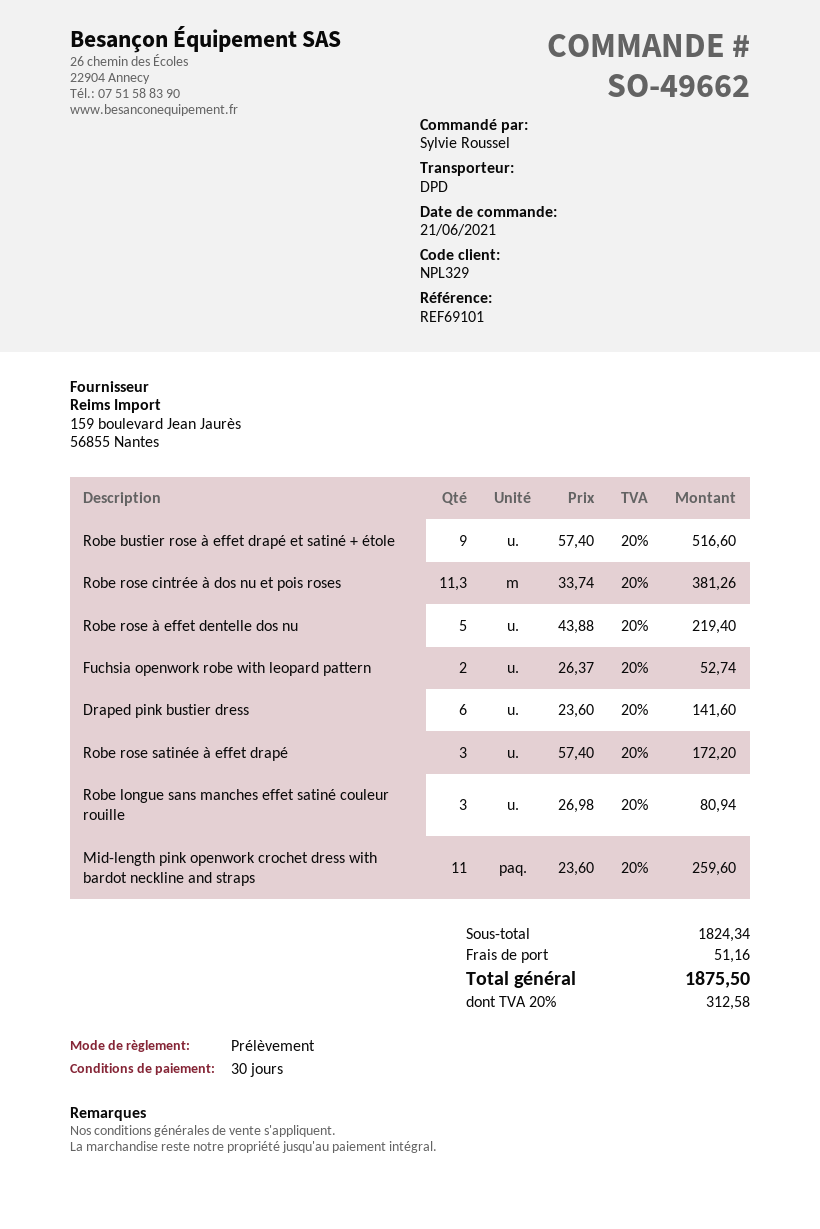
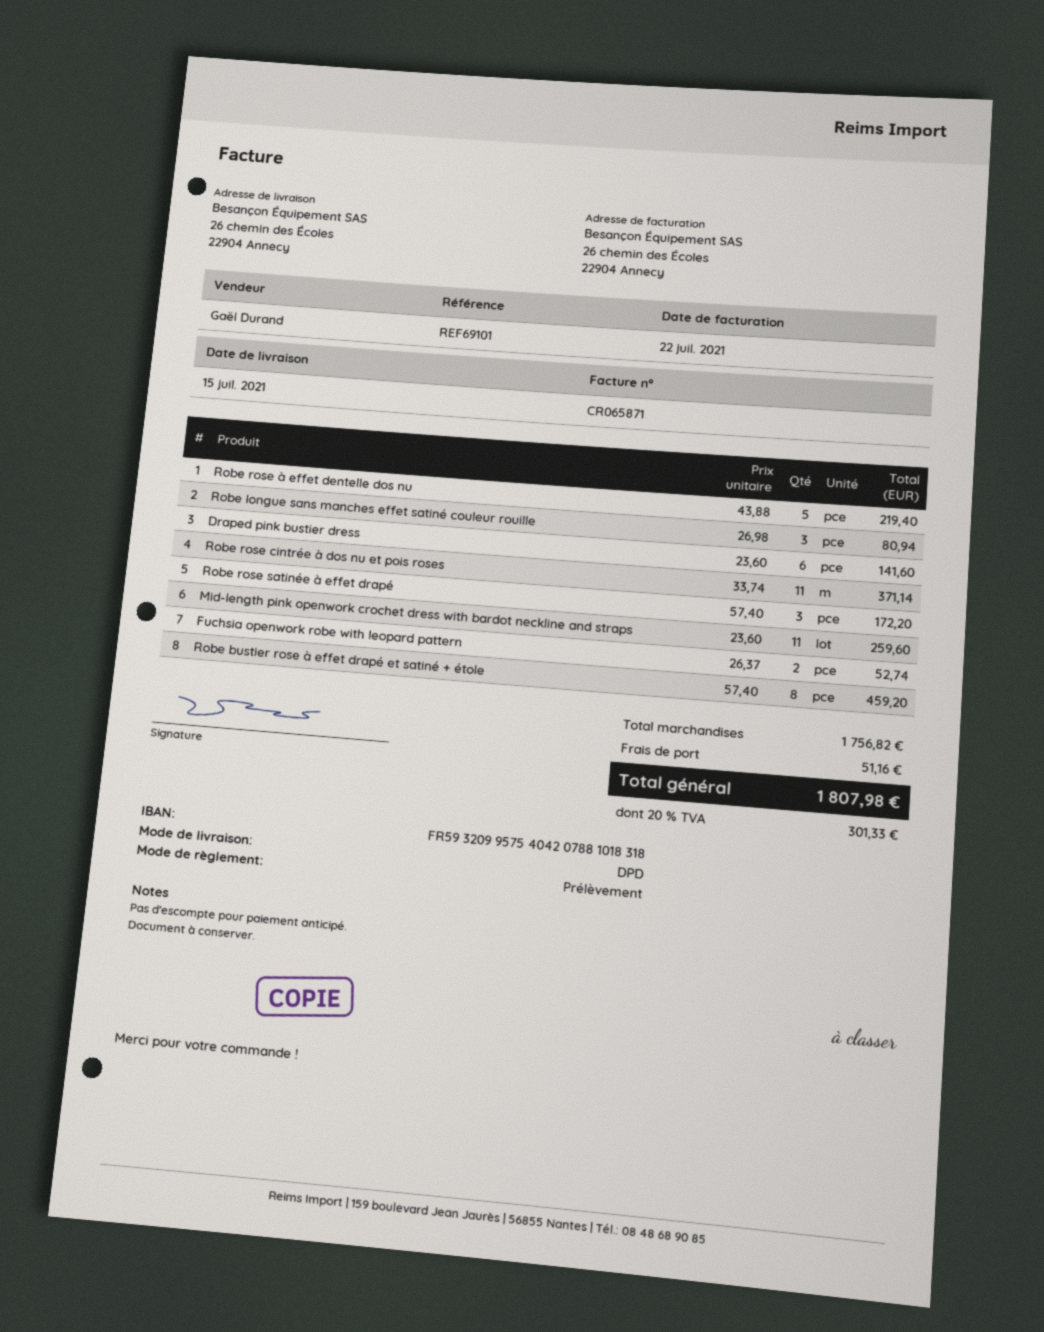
Robe bustier rose à effet drapé et satiné + étole: 9 x 57.40 = 516.60 -> 8 x 57.40 = 459.20
Robe rose cintrée à dos nu et pois roses: 11.3 x 33.74 = 381.26 -> 11 x 33.74 = 371.14
subtotal: 1824.34 -> 1756.82
tax: 20% = 312.58 -> 20% = 301.33
total: 1875.50 -> 1807.98

